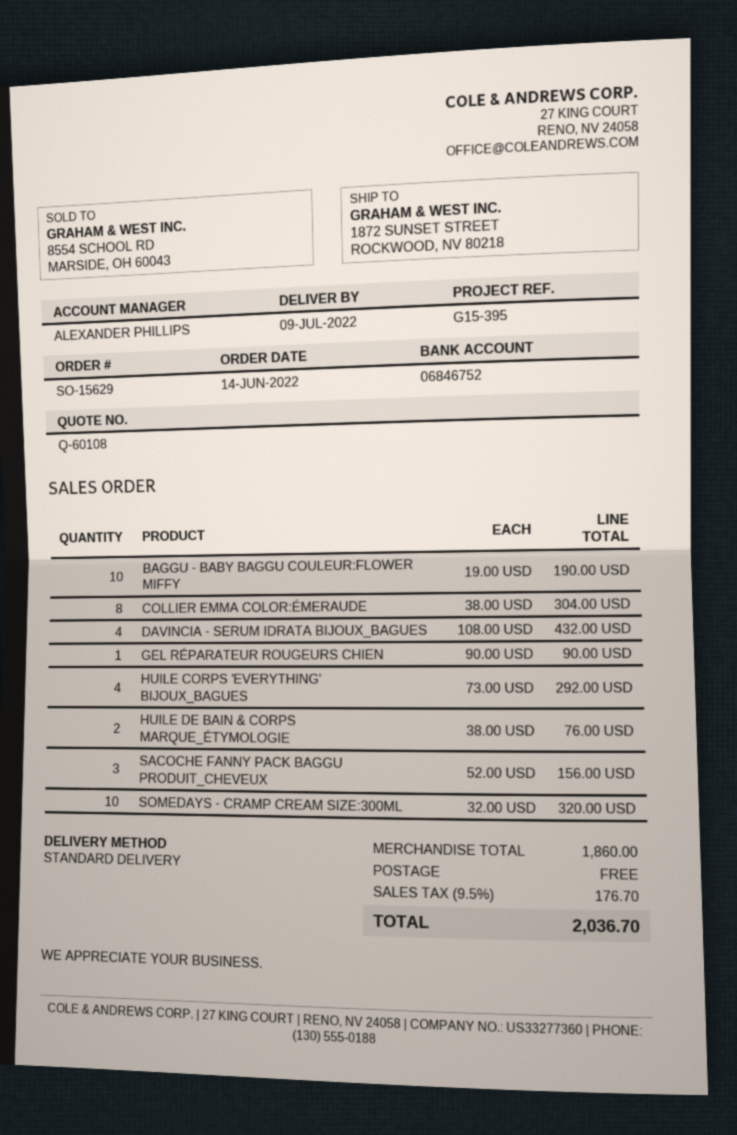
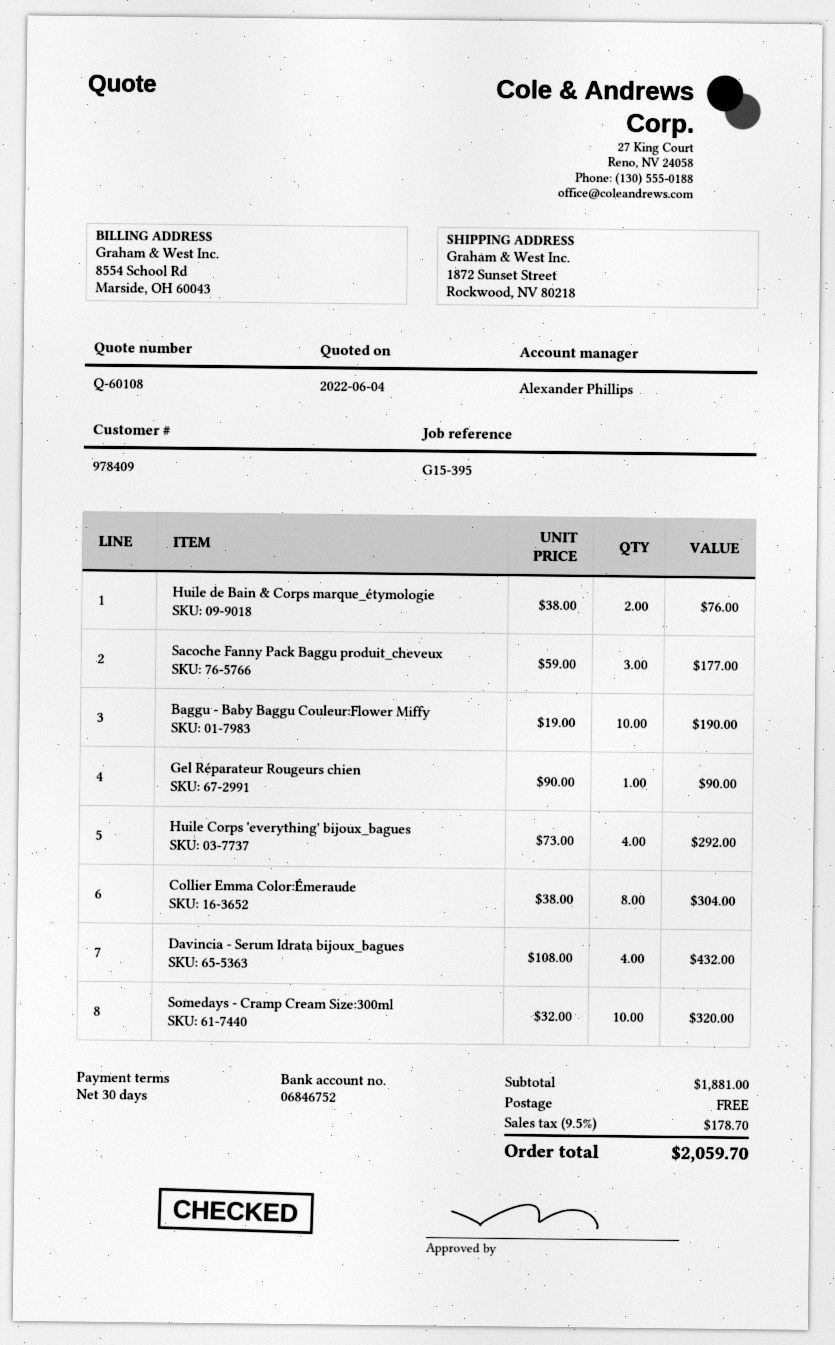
SACOCHE FANNY PACK BAGGU PRODUIT_CHEVEUX: 3 x 52.00 = 156.00 -> 3 x 59.00 = 177.00
subtotal: 1860.00 -> 1881.00
tax: 9.5% = 176.70 -> 9.5% = 178.70
total: 2036.70 -> 2059.70

